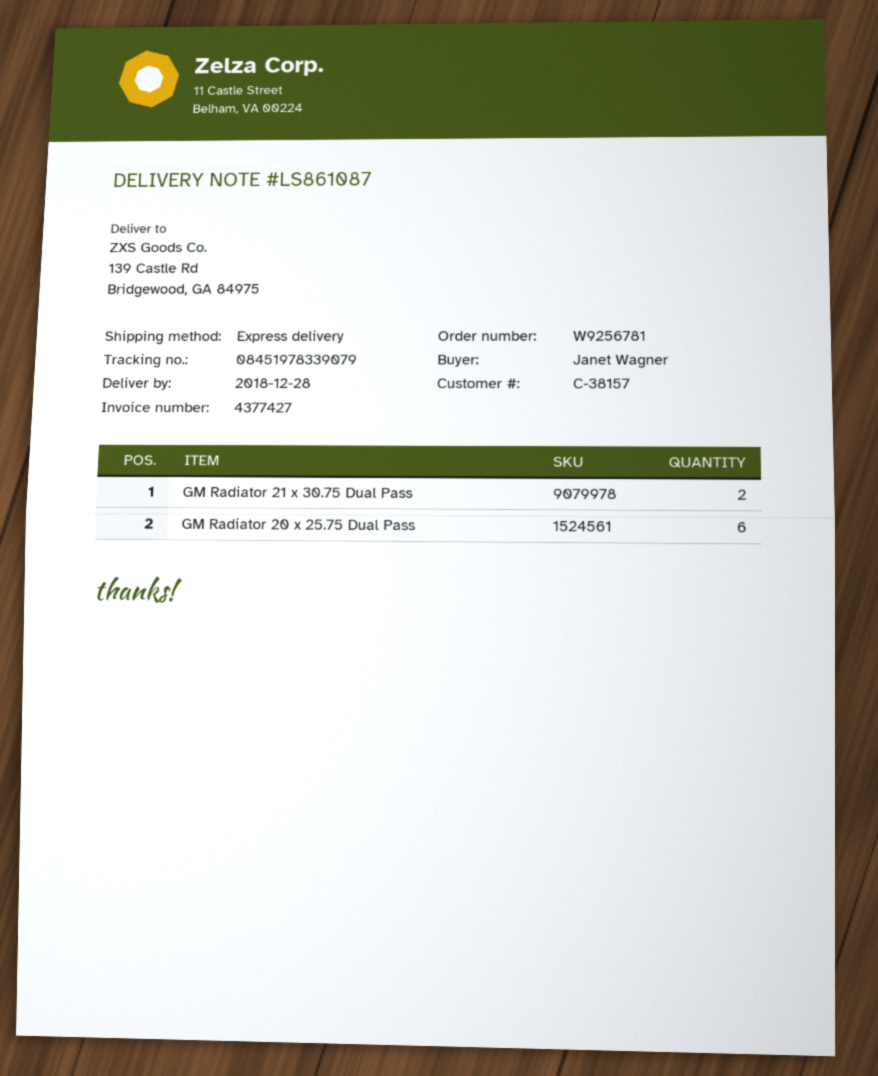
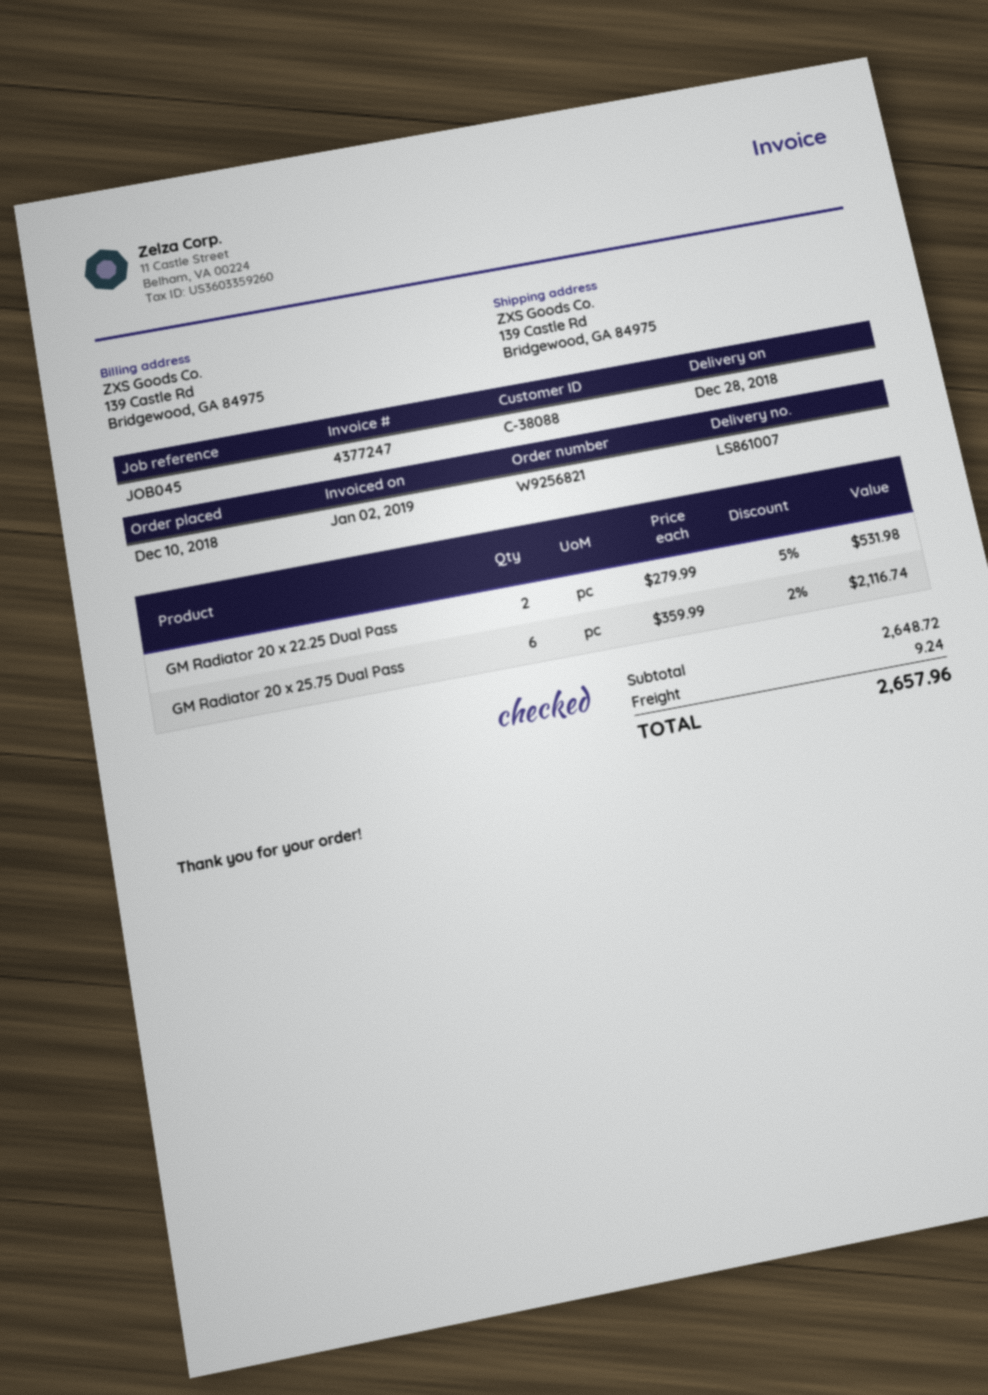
order number: W9256781 -> W9256821
delivery note number: LS861087 -> LS861007
invoice number: 4377427 -> 4377247
customer number: C-38157 -> C-38088
GM Radiator 21 x 30.75 Dual Pass: 2 -> none
GM Radiator 20 x 22.25 Dual Pass: none -> 2

